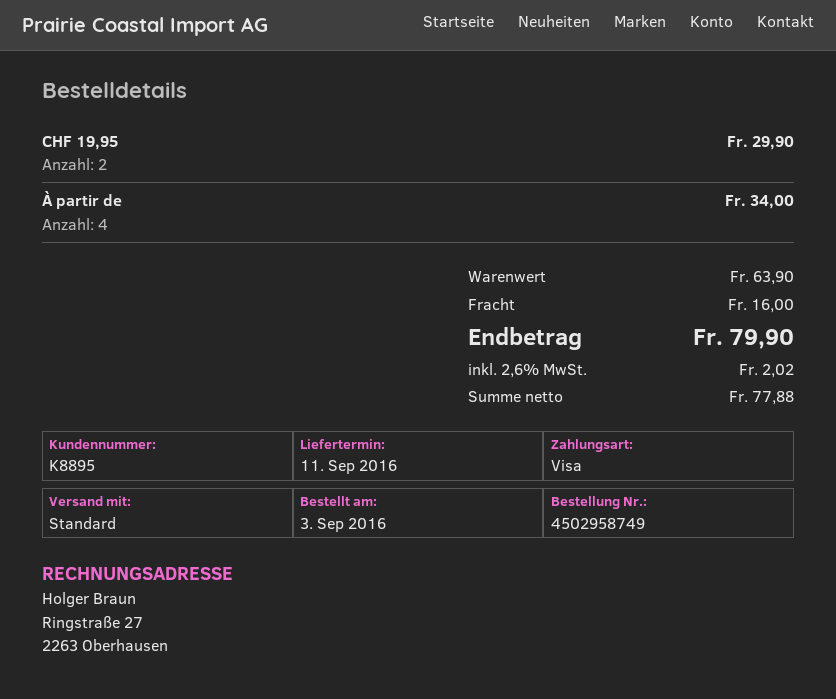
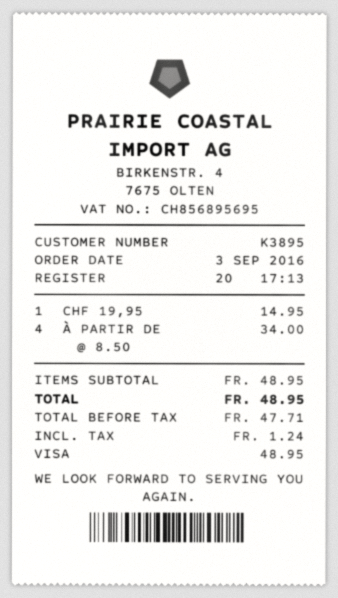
customer number: K8895 -> K3895
CHF 19,95: 2 for 29.90 -> 1 for 14.95
subtotal: 63.90 -> 48.95
shipping: 16.00 -> none
net: 77.88 -> 47.71
tax: 2.02 -> 1.24
total: 79.90 -> 48.95

